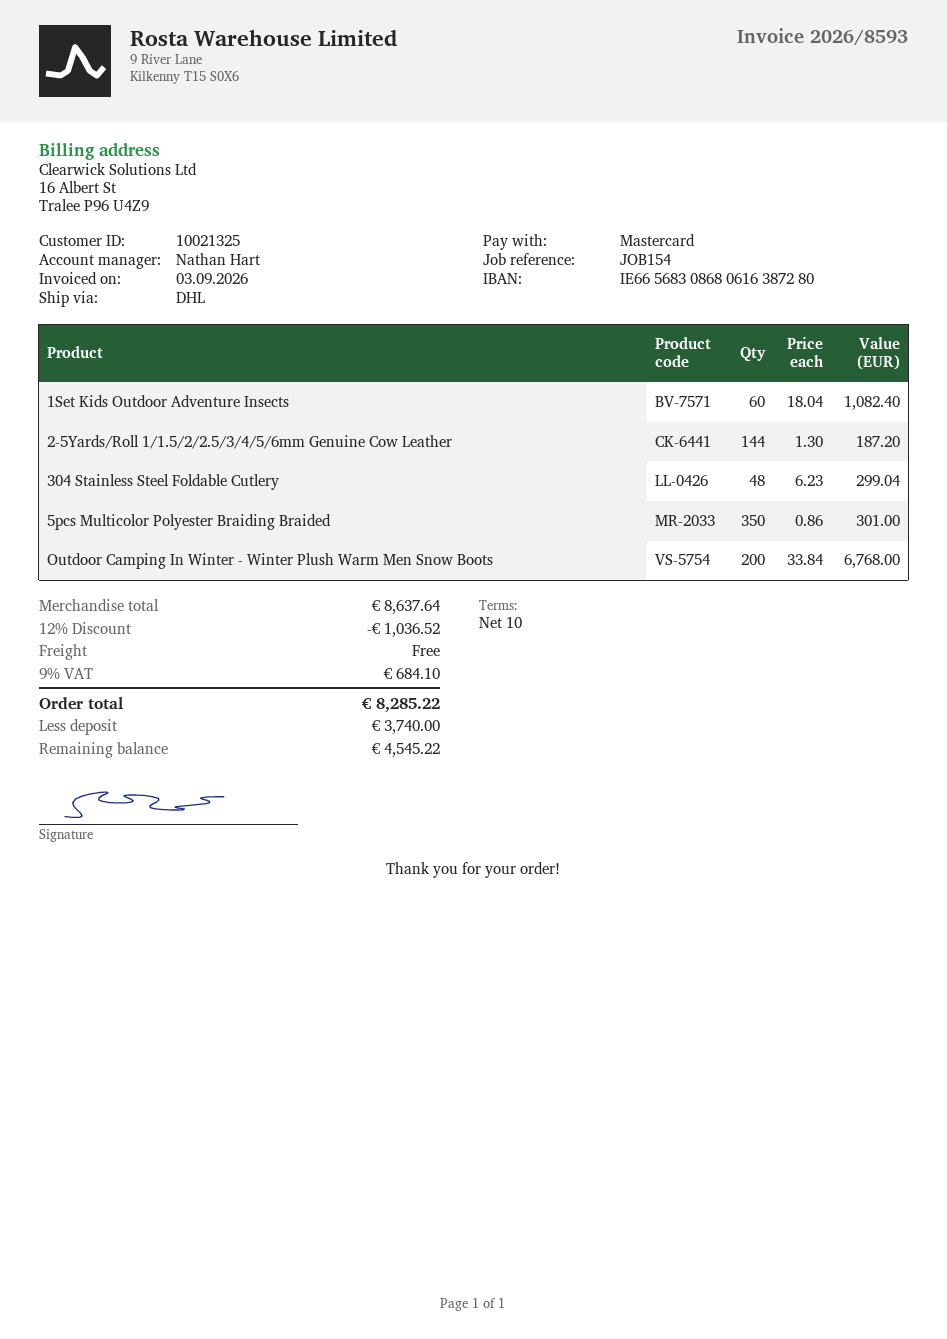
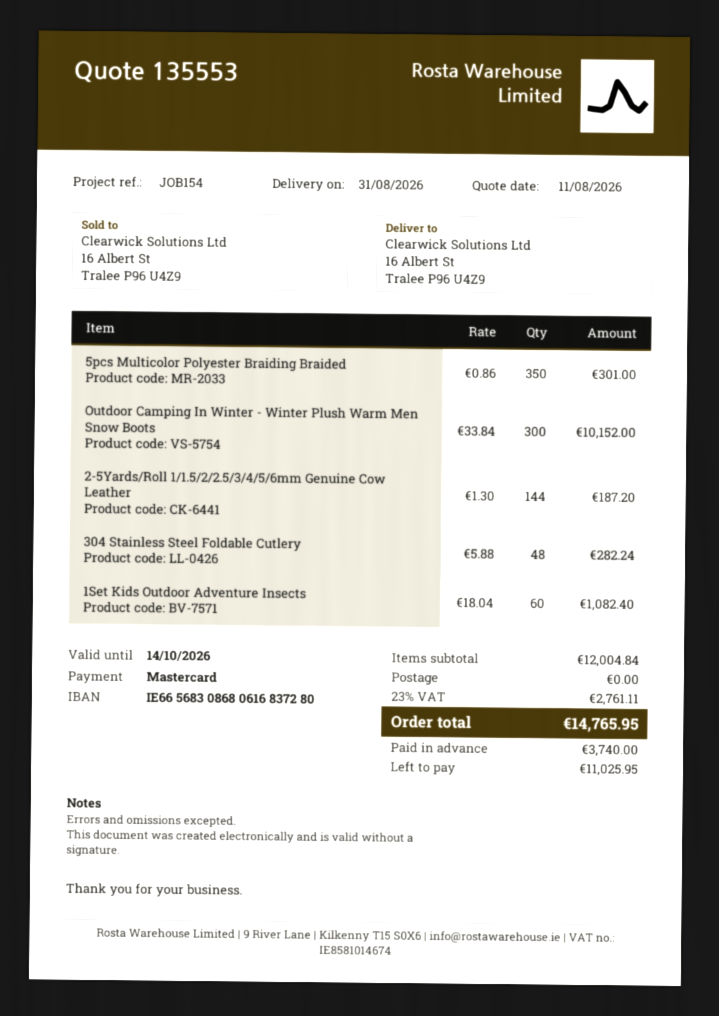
bank account: IE66568308680616387280 -> IE66568308680616837280
304 Stainless Steel Foldable Cutlery: 48 x 6.23 = 299.04 -> 48 x 5.88 = 282.24
Outdoor Camping In Winter - Winter Plush Warm Men Snow Boots: 200 x 33.84 = 6768.00 -> 300 x 33.84 = 10152.00
subtotal: 8637.64 -> 12004.84
discount: 12% = 1036.52 -> none
tax: 9% = 684.10 -> 23% = 2761.11
total: 8285.22 -> 14765.95
balance: 4545.22 -> 11025.95

